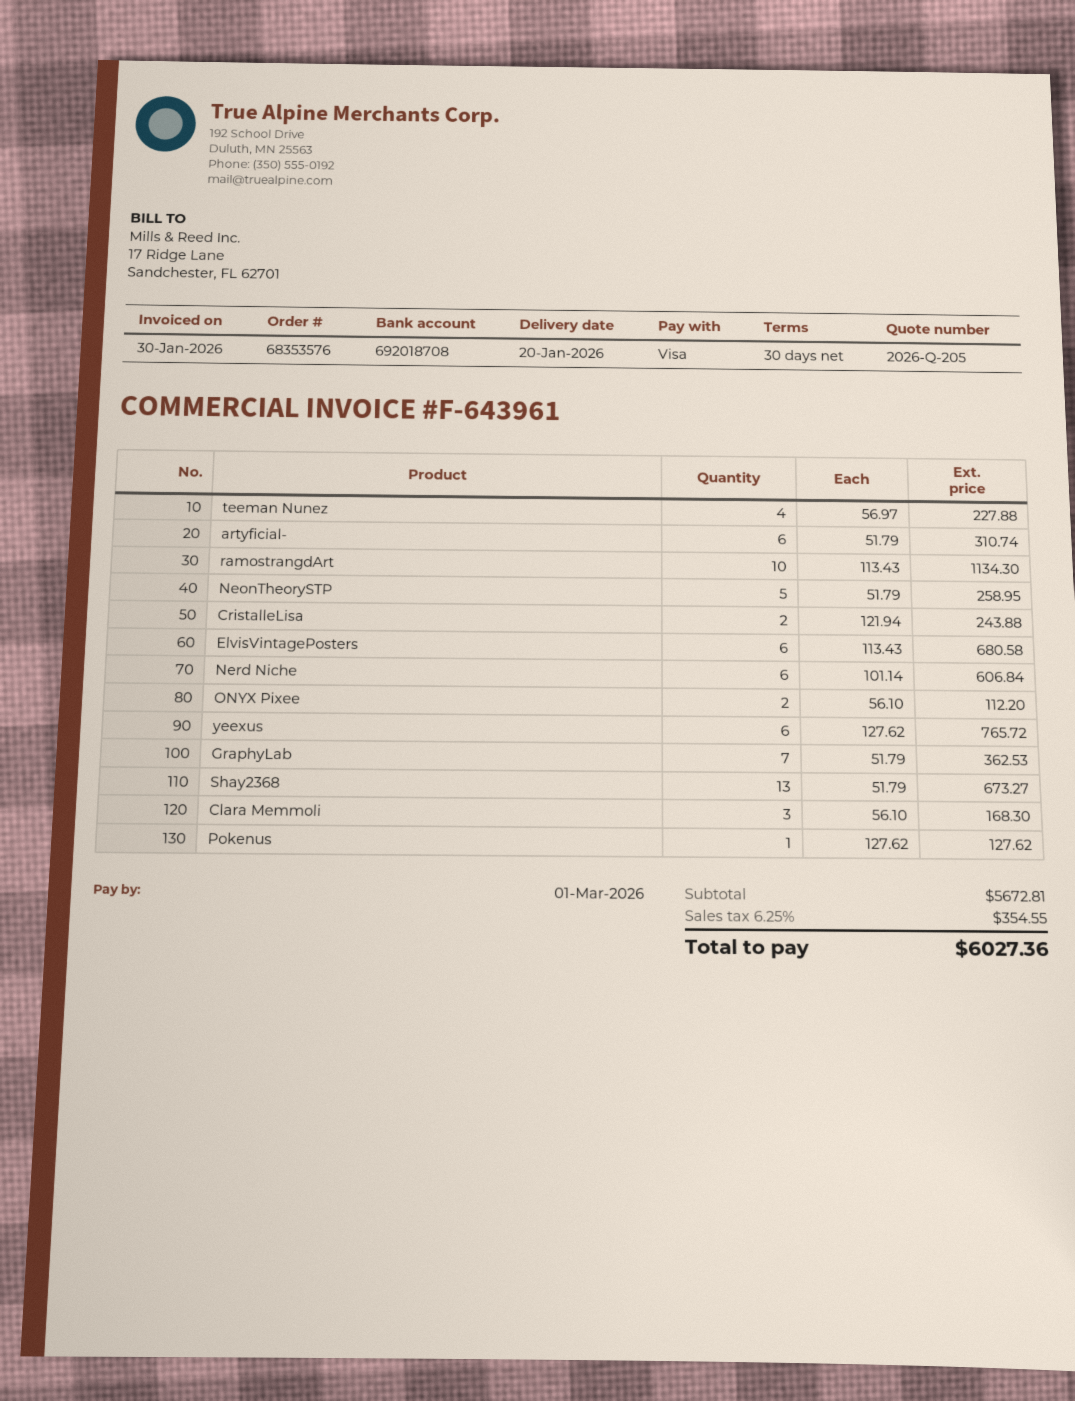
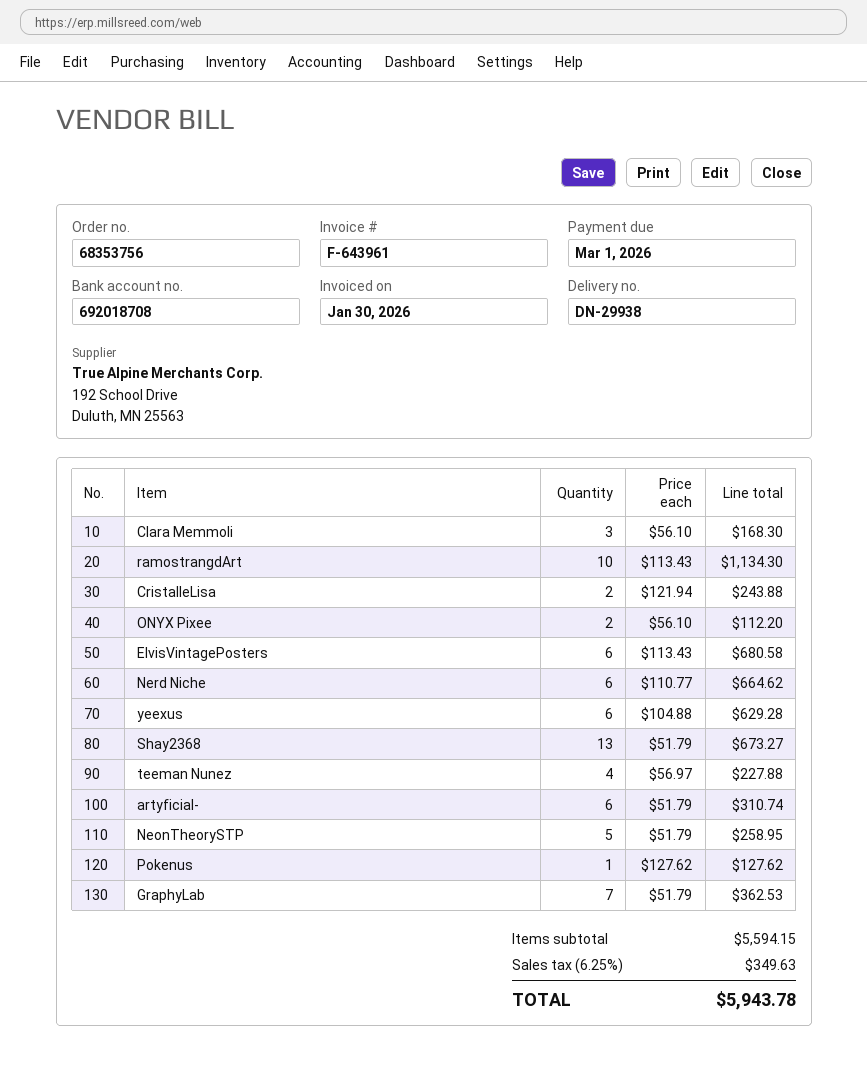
order number: 68353576 -> 68353756
Nerd Niche: 6 x 101.14 = 606.84 -> 6 x 110.77 = 664.62
yeexus: 6 x 127.62 = 765.72 -> 6 x 104.88 = 629.28
subtotal: 5672.81 -> 5594.15
tax: 6.25% = 354.55 -> 6.25% = 349.63
total: 6027.36 -> 5943.78

